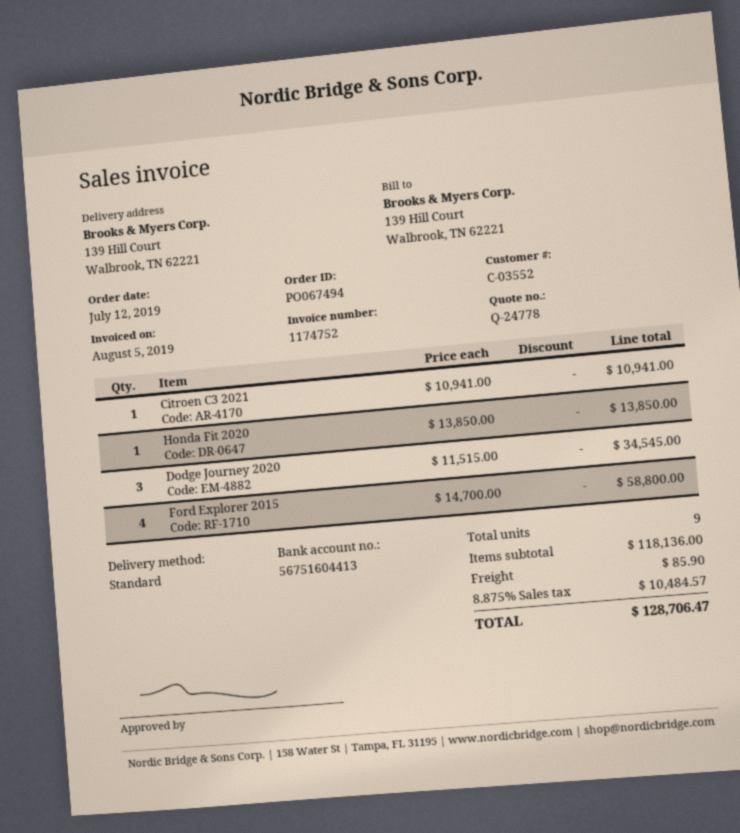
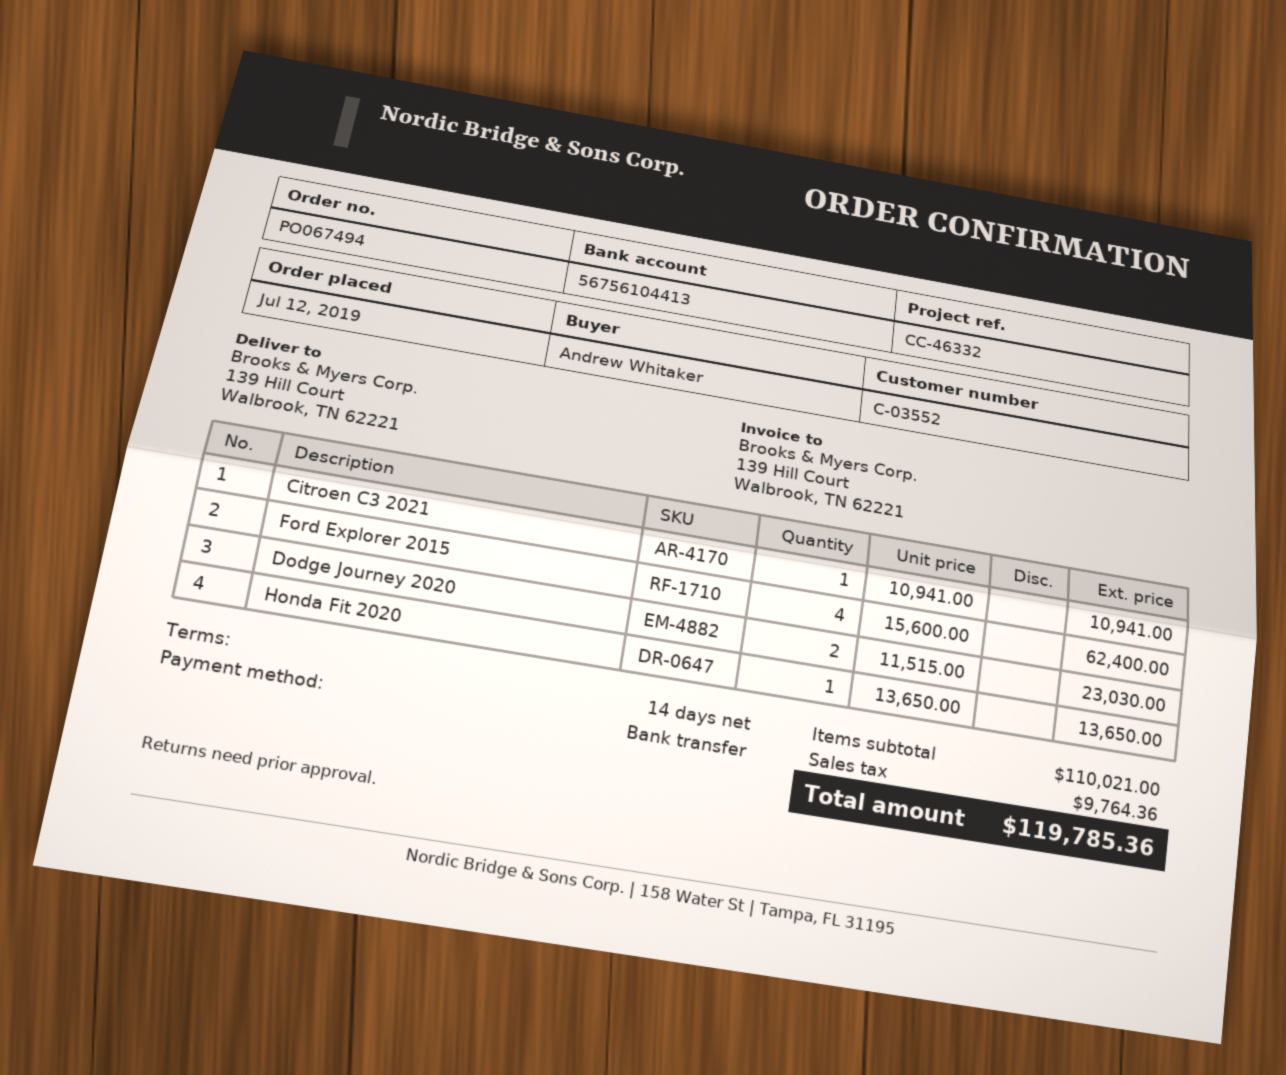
bank account: 56751604413 -> 56756104413
Honda Fit 2020: 1 x 13850.00 = 13850.00 -> 1 x 13650.00 = 13650.00
Dodge Journey 2020: 3 x 11515.00 = 34545.00 -> 2 x 11515.00 = 23030.00
Ford Explorer 2015: 4 x 14700.00 = 58800.00 -> 4 x 15600.00 = 62400.00
subtotal: 118136.00 -> 110021.00
shipping: 85.90 -> none
tax: 10484.57 -> 9764.36
total: 128706.47 -> 119785.36

